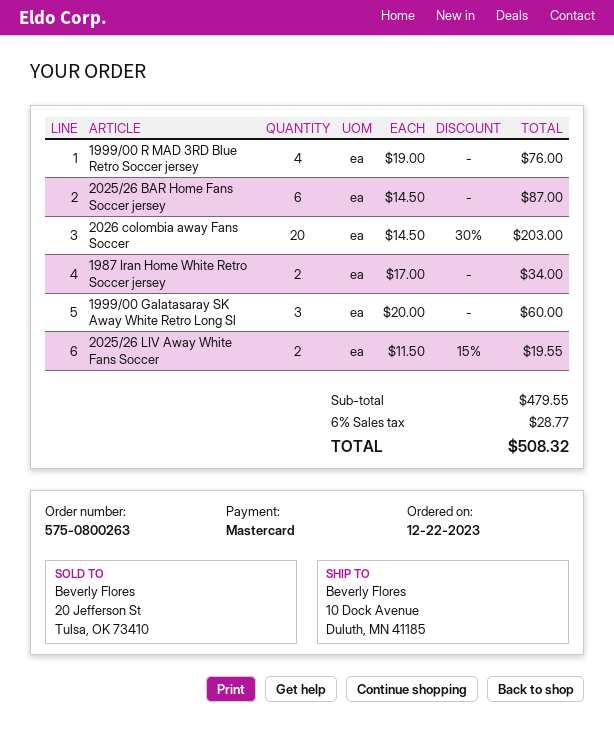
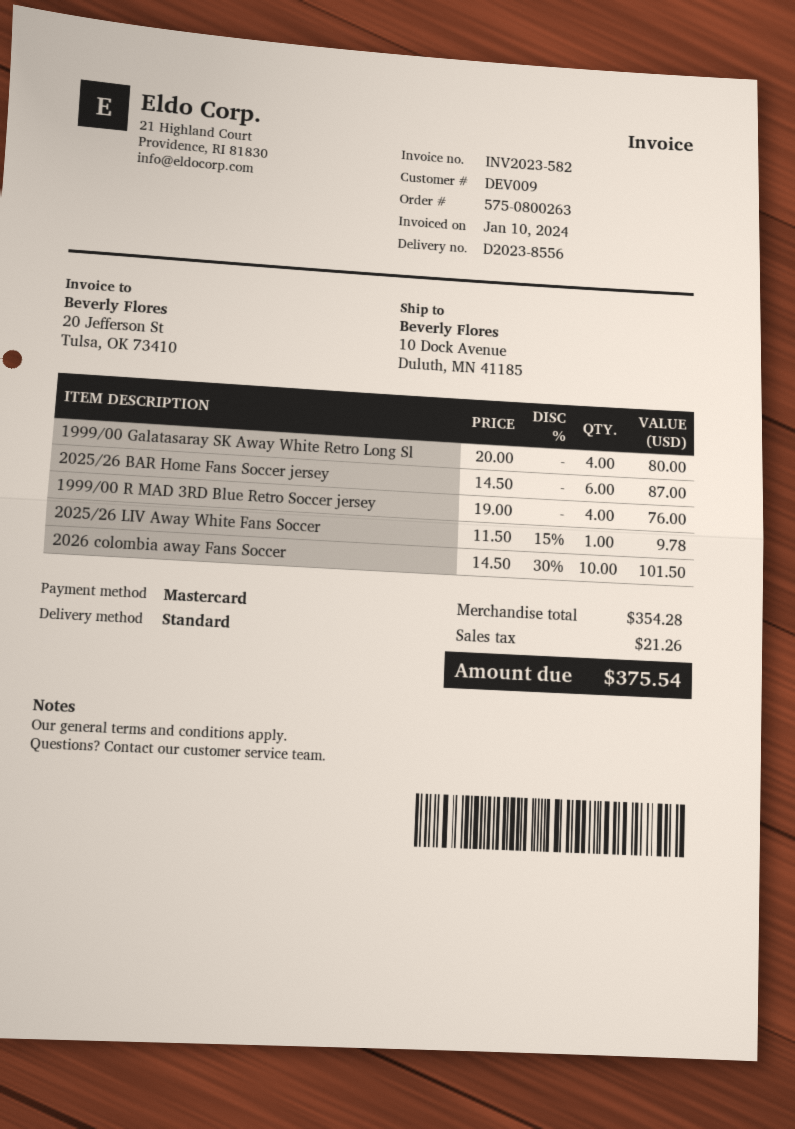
2026 colombia away Fans Soccer: 20 x 14.50 - 30% = 203.00 -> 10 x 14.50 - 30% = 101.50
1987 Iran Home White Retro Soccer jersey: 2 x 17.00 = 34.00 -> none
1999/00 Galatasaray SK Away White Retro Long Sl: 3 x 20.00 = 60.00 -> 4 x 20.00 = 80.00
2025/26 LIV Away White Fans Soccer: 2 x 11.50 - 15% = 19.55 -> 1 x 11.50 - 15% = 9.78
subtotal: 479.55 -> 354.28
tax: 28.77 -> 21.26
total: 508.32 -> 375.54

